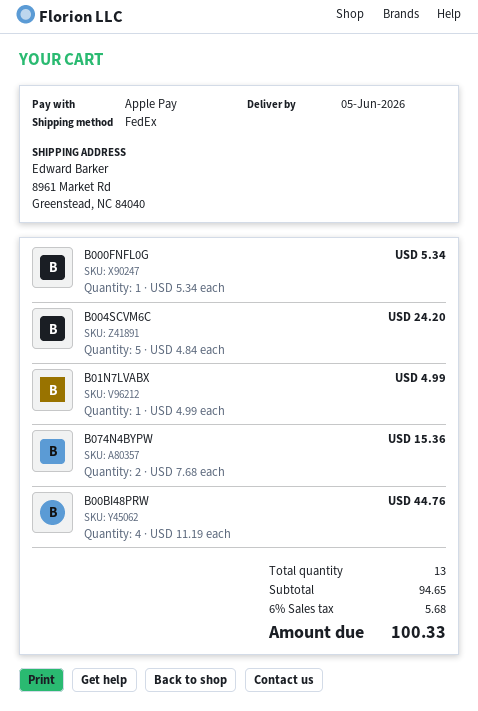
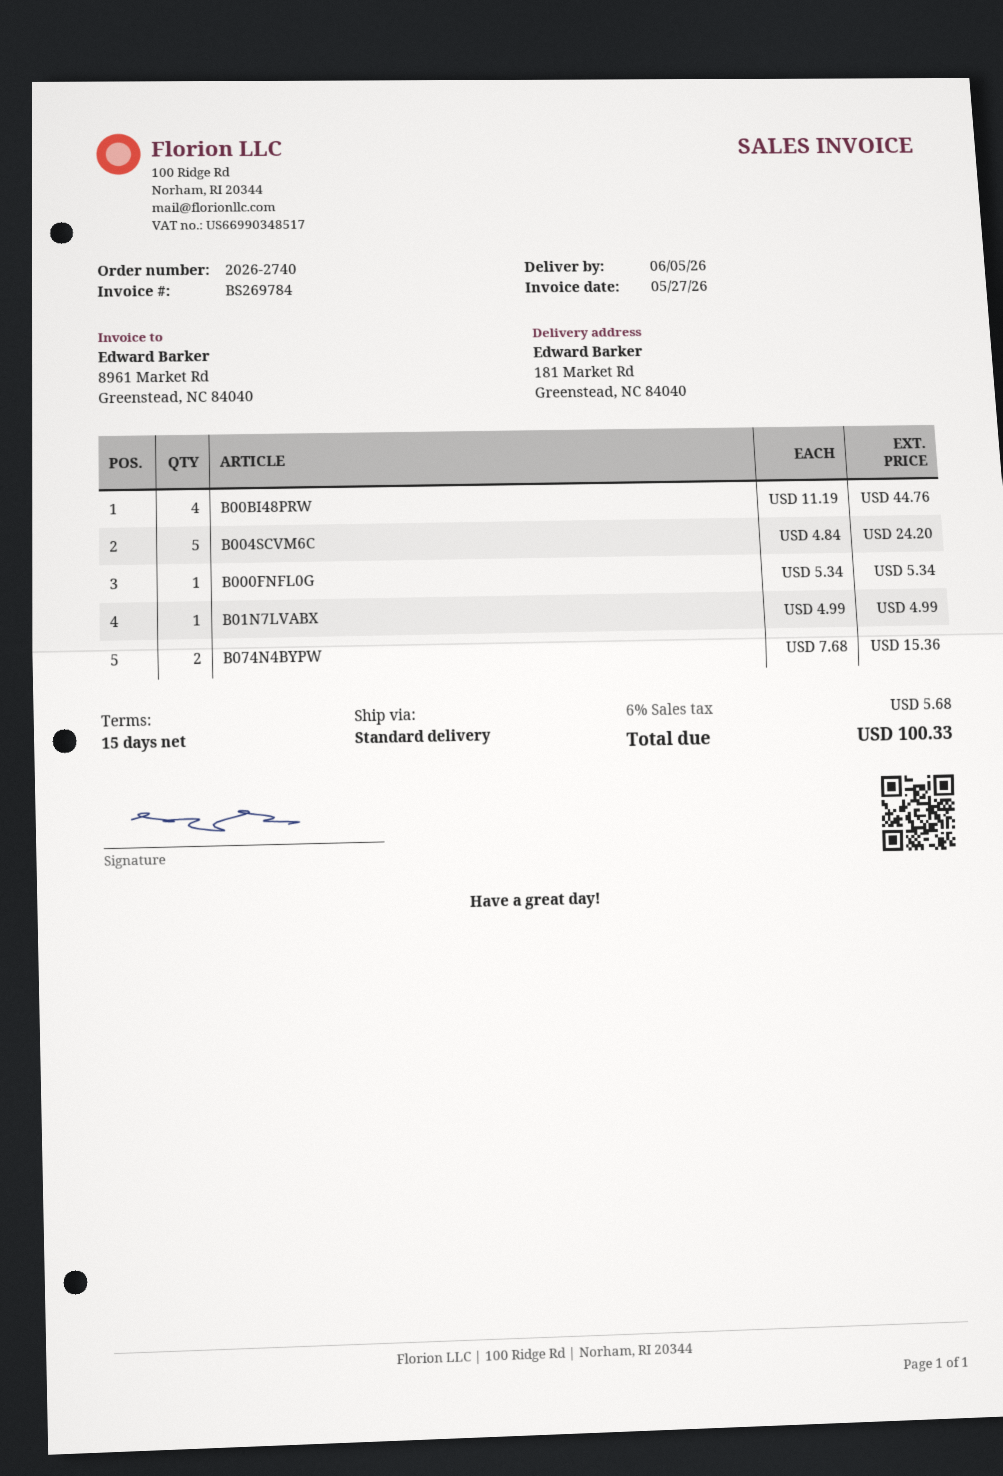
shipping method: FedEx -> standard
ship to: 8961 Market Rd, Greenstead, NC 84040 -> 181 Market Rd, Greenstead, NC 84040

